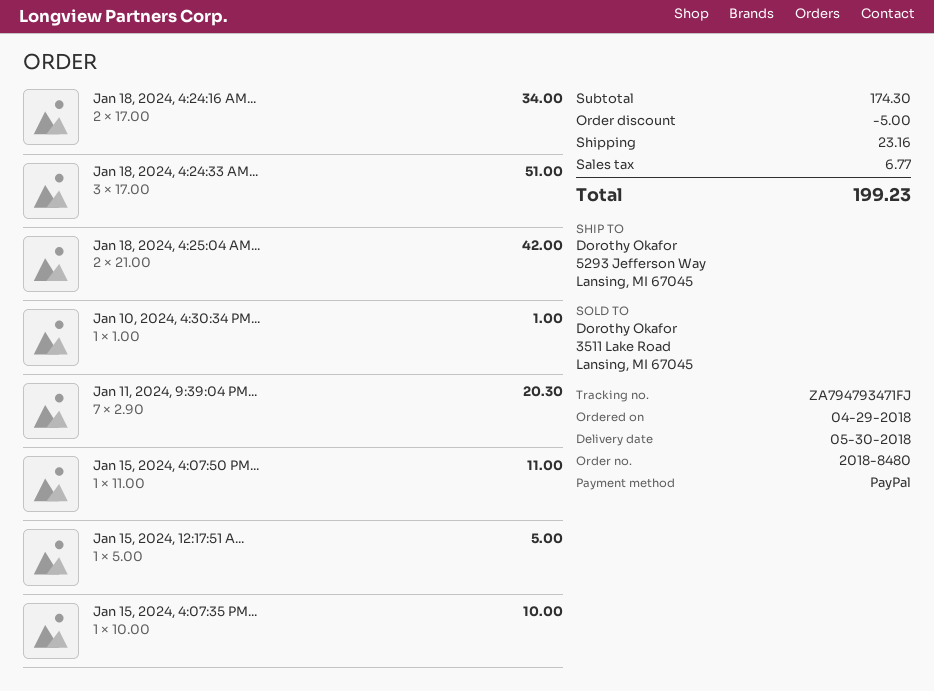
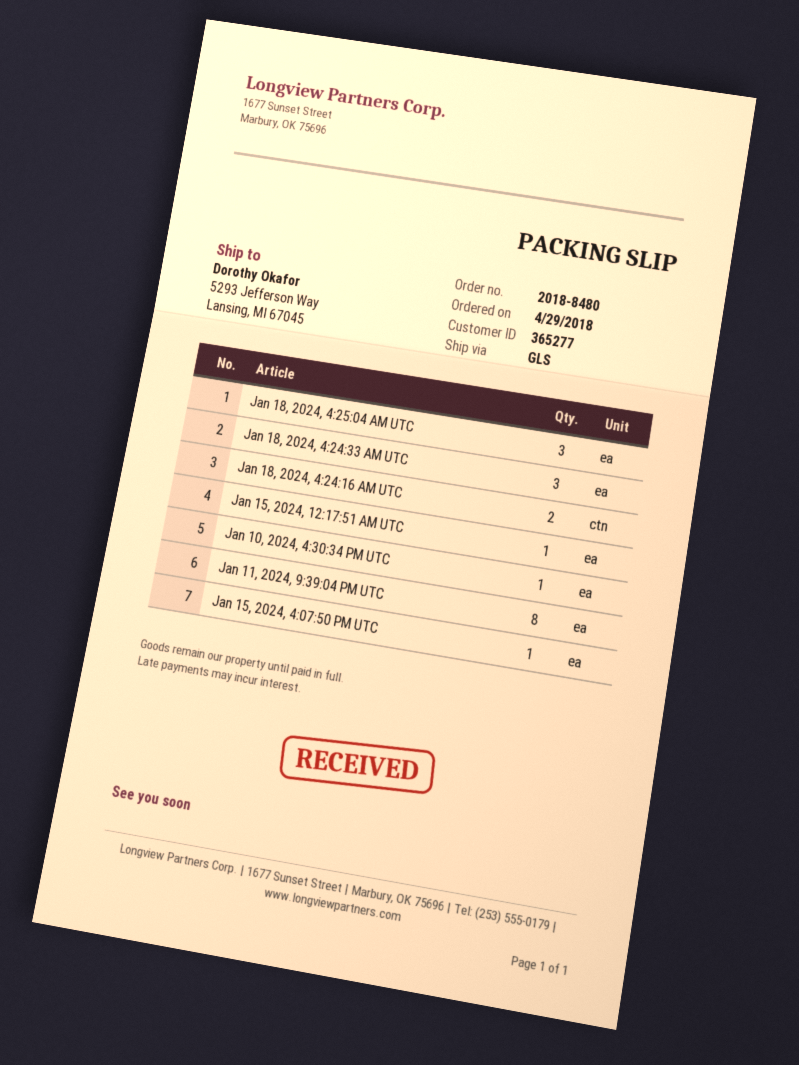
Jan 18, 2024, 4:25:04 AM...: 2 -> 3
Jan 11, 2024, 9:39:04 PM...: 7 -> 8
Jan 15, 2024, 4:07:35 PM...: 1 -> none

